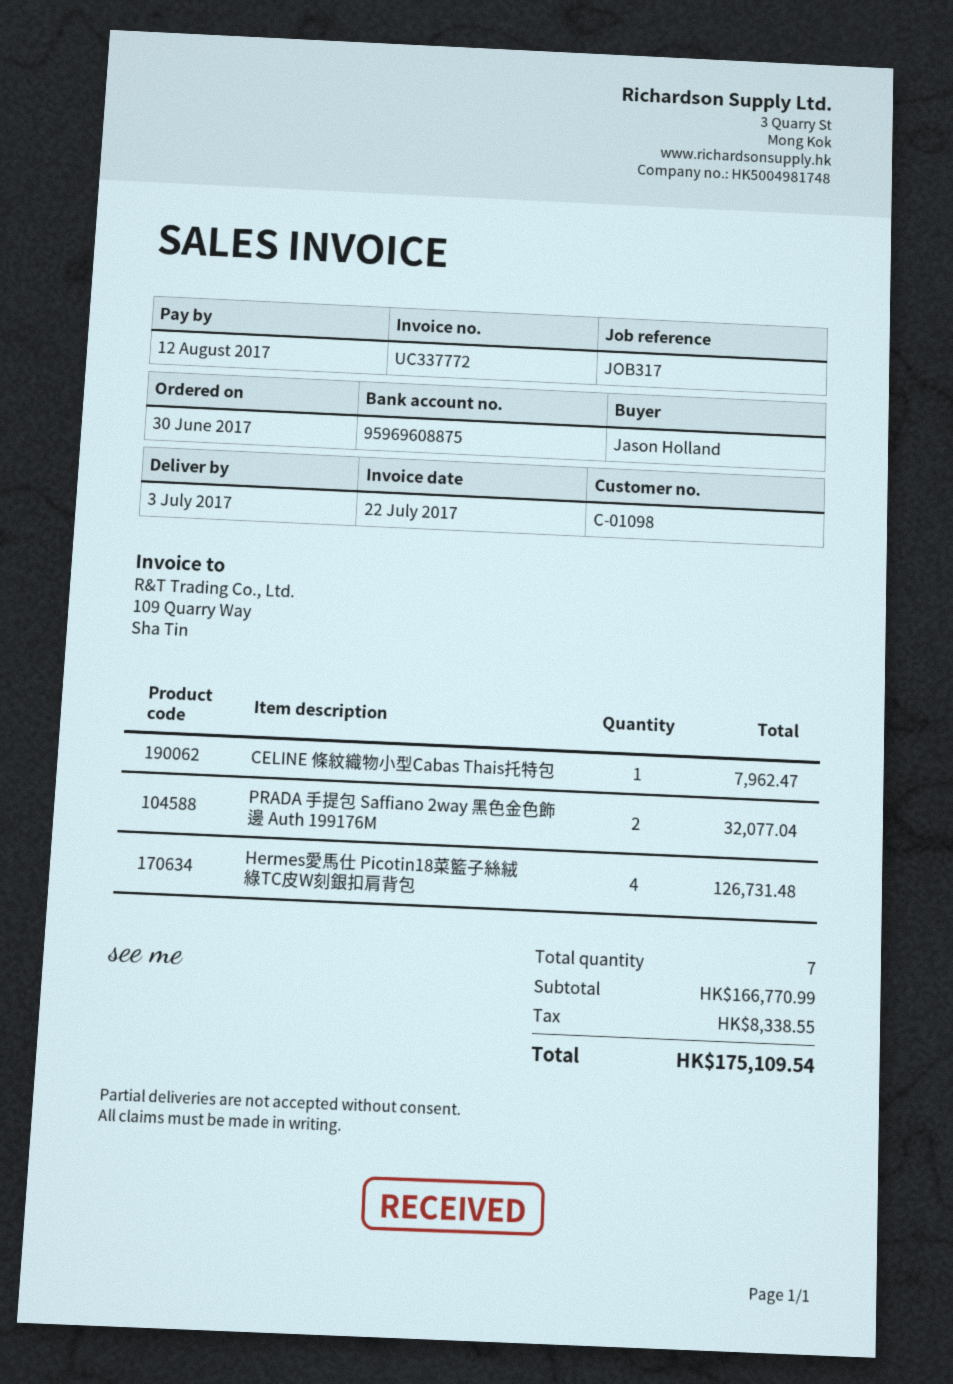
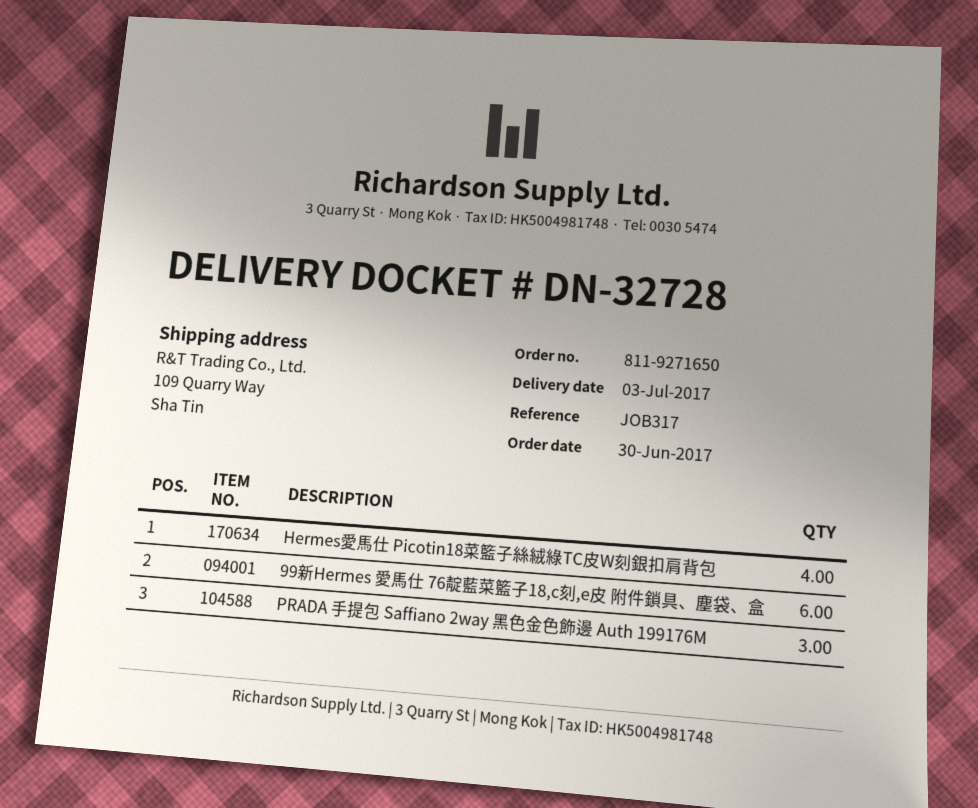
CELINE 條紋織物小型Cabas Thais托特包: 1 -> none
PRADA 手提包 Saffiano 2way 黑色金色飾邊 Auth 199176M: 2 -> 3
99新Hermes 愛馬仕 76靛藍菜籃子18,c刻,e皮 附件鎖具、塵袋、盒: none -> 6

